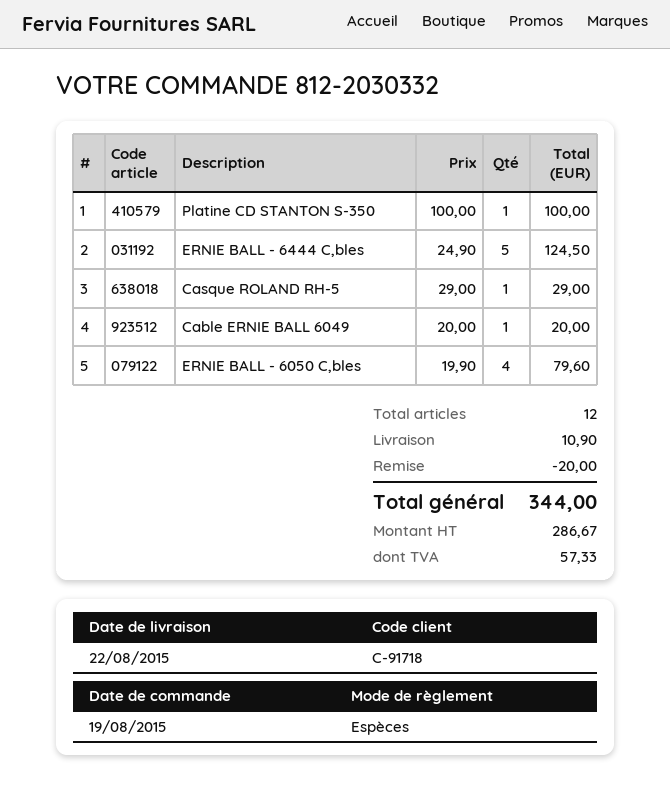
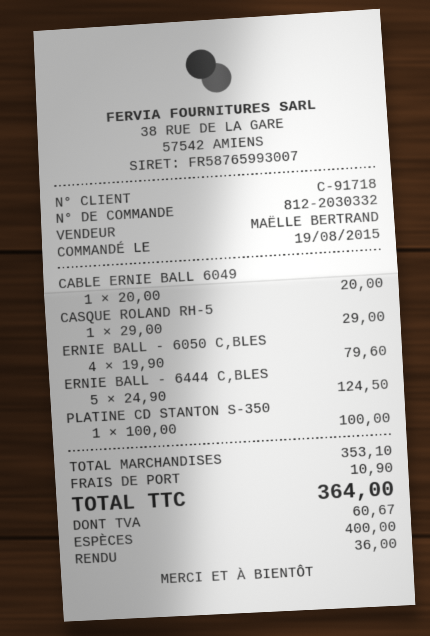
discount: 20.00 -> none
tax: 57.33 -> 60.67
total: 344.00 -> 364.00

